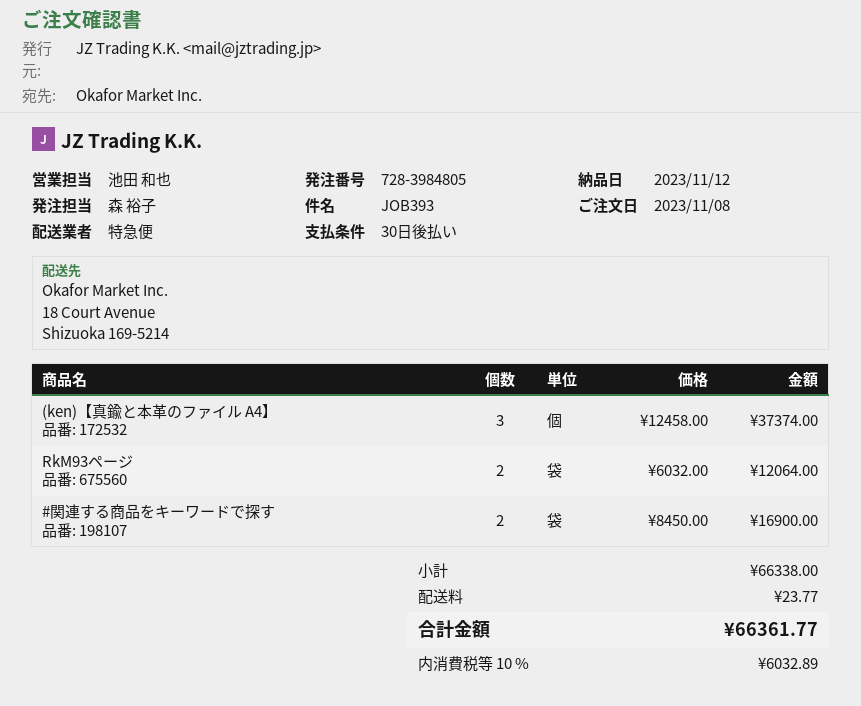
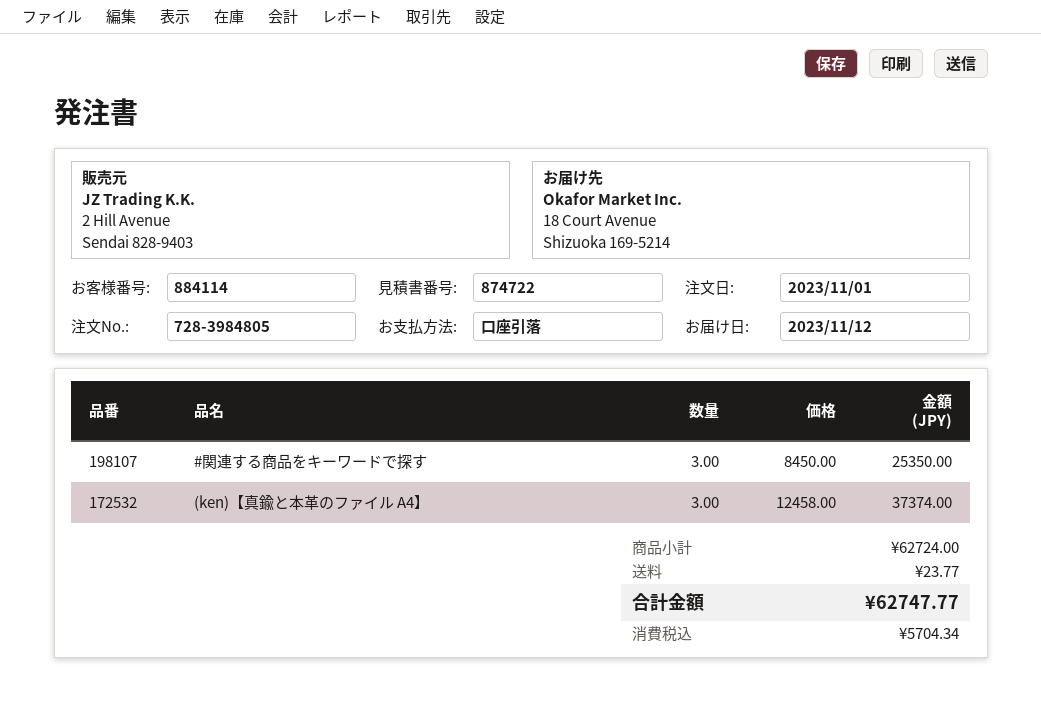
order date: 2023-11-08 -> 2023-11-01
RkM93ページ: 2 x 6032.00 = 12064.00 -> none
#関連する商品をキーワードで探す: 2 x 8450.00 = 16900.00 -> 3 x 8450.00 = 25350.00
subtotal: 66338.00 -> 62724.00
tax: 6032.89 -> 5704.34
total: 66361.77 -> 62747.77

